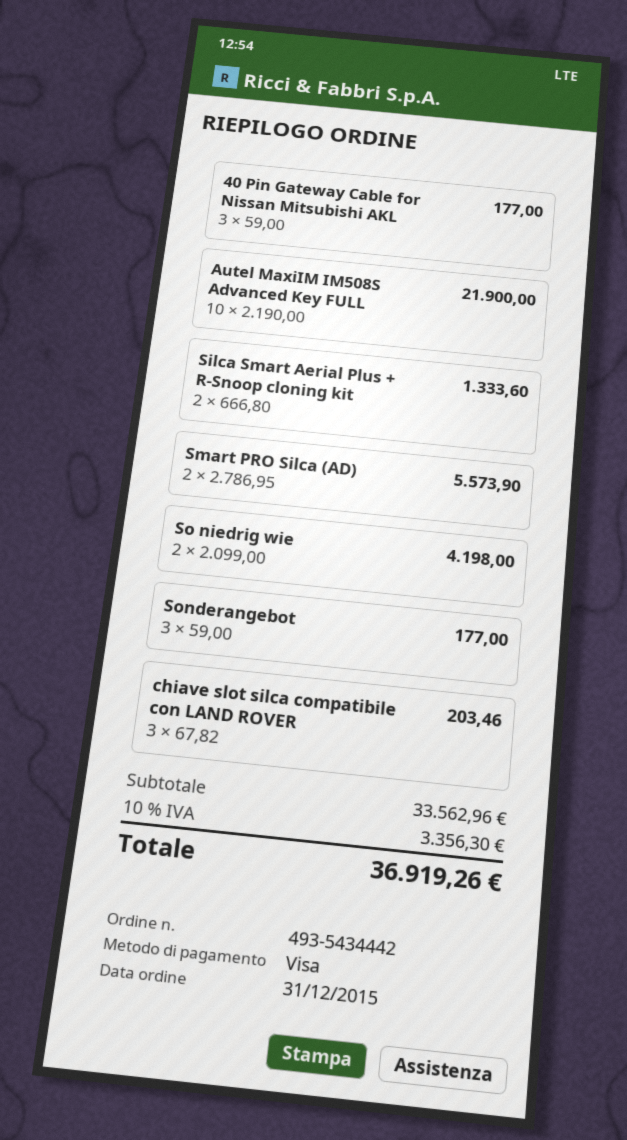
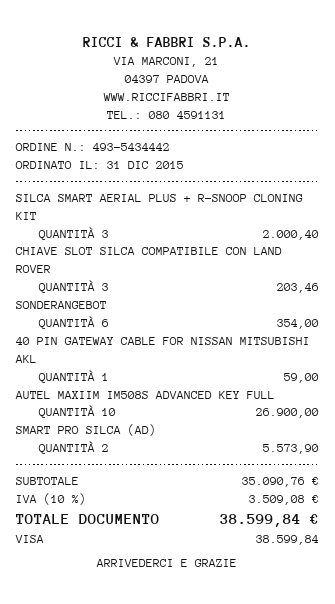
40 Pin Gateway Cable for Nissan Mitsubishi AKL: 3 for 177.00 -> 1 for 59.00
Autel MaxiIM IM508S Advanced Key FULL: 10 for 21900.00 -> 10 for 26900.00
Silca Smart Aerial Plus + R-Snoop cloning kit: 2 for 1333.60 -> 3 for 2000.40
So niedrig wie: 2 for 4198.00 -> none
Sonderangebot: 3 for 177.00 -> 6 for 354.00
subtotal: 33562.96 -> 35090.76
tax: 10% = 3356.30 -> 10% = 3509.08
total: 36919.26 -> 38599.84

